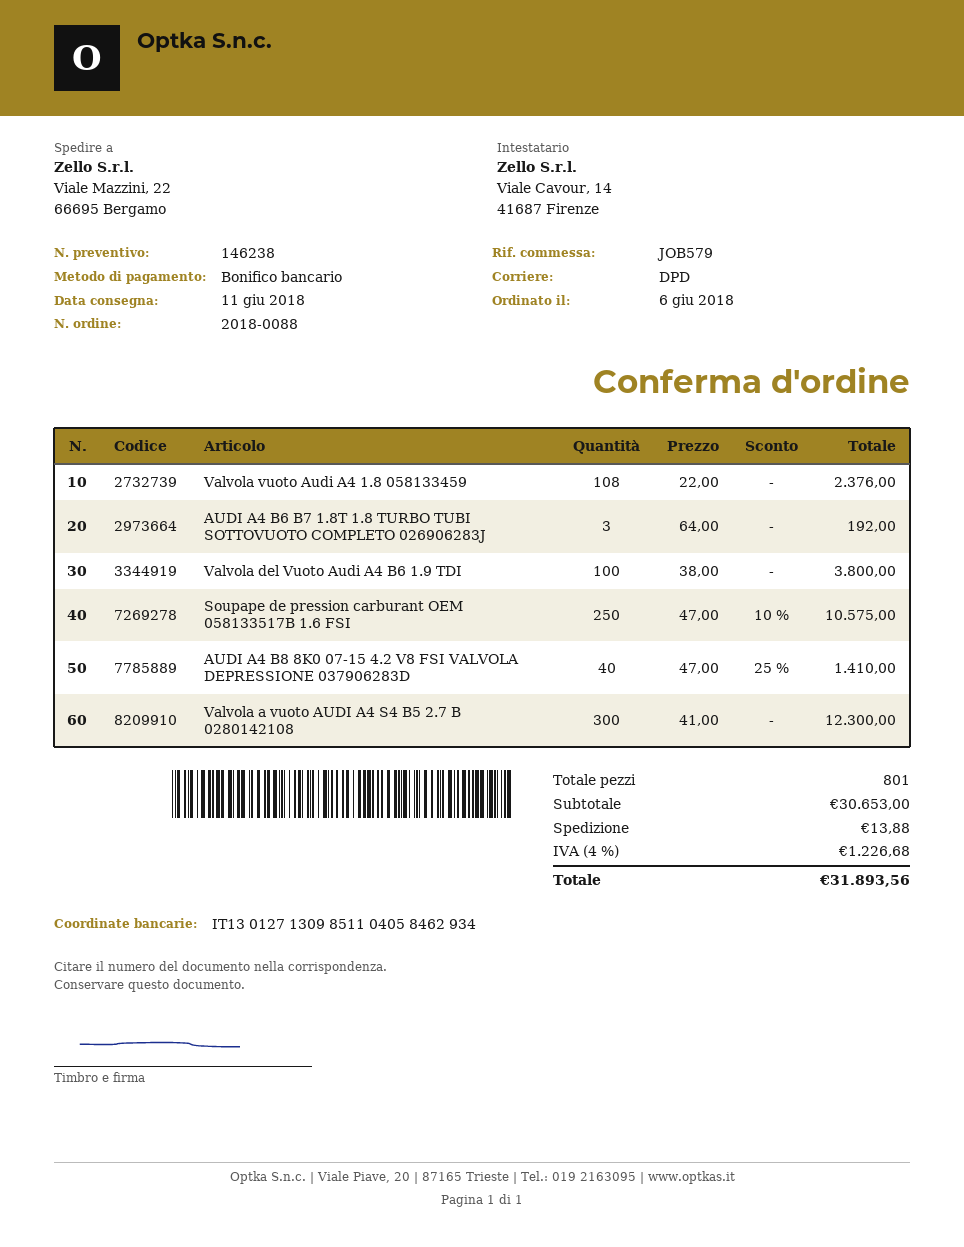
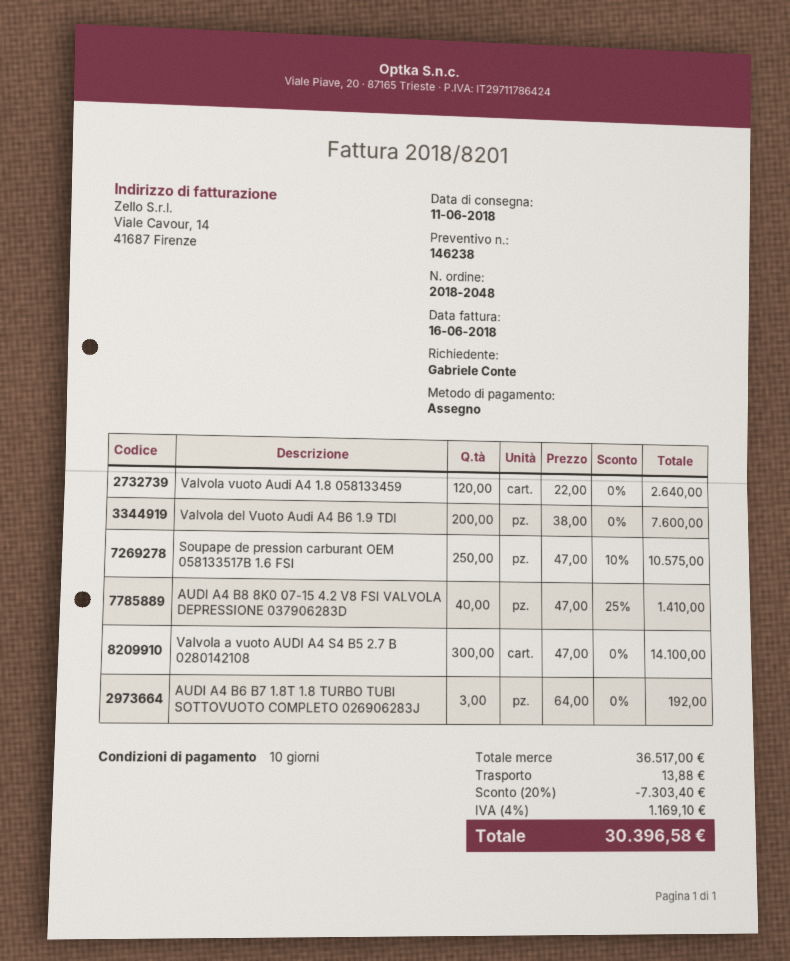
order number: 2018-0088 -> 2018-2048
payment method: bank transfer -> cheque
Valvola vuoto Audi A4 1.8 058133459: 108 x 22.00 = 2376.00 -> 120 x 22.00 = 2640.00
Valvola del Vuoto Audi A4 B6 1.9 TDI: 100 x 38.00 = 3800.00 -> 200 x 38.00 = 7600.00
Valvola a vuoto AUDI A4 S4 B5 2.7 B 0280142108: 300 x 41.00 = 12300.00 -> 300 x 47.00 = 14100.00
subtotal: 30653.00 -> 36517.00
discount: none -> 20% = 7303.40
tax: 4% = 1226.68 -> 4% = 1169.10
total: 31893.56 -> 30396.58

